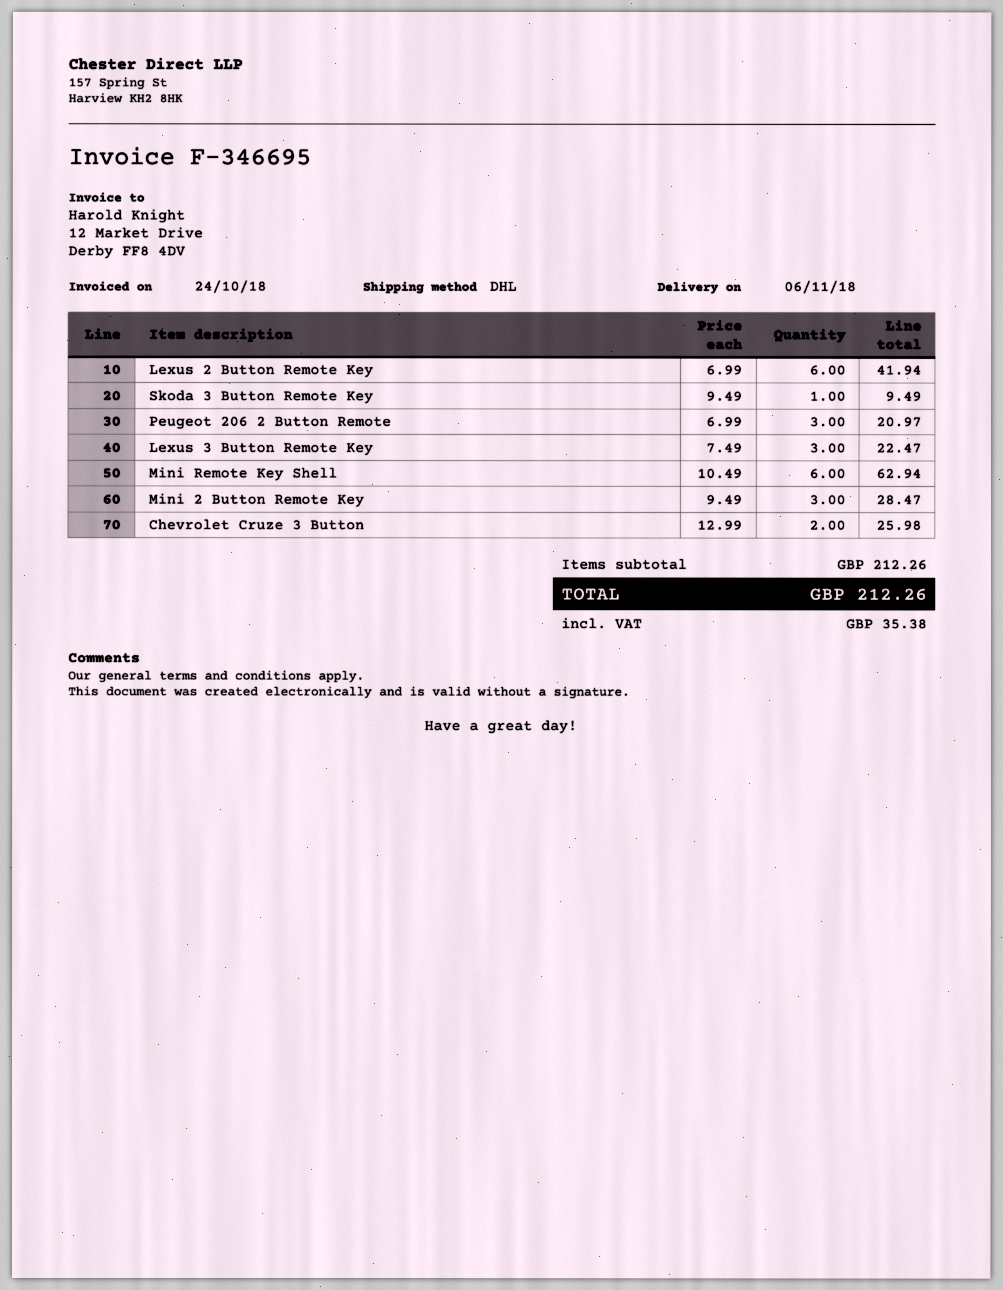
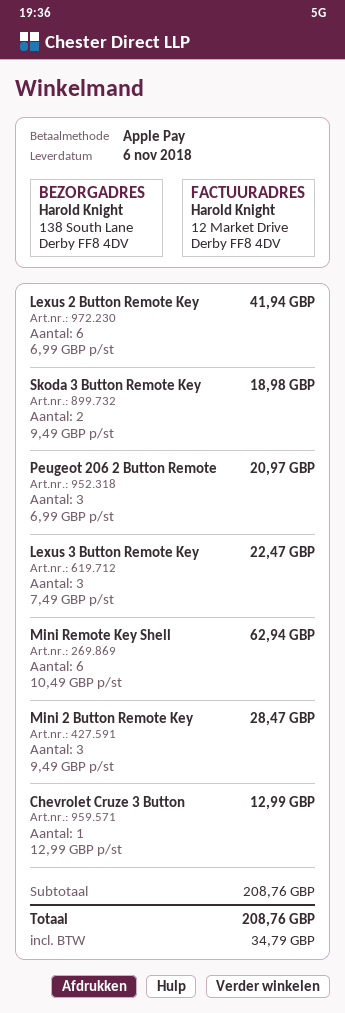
Skoda 3 Button Remote Key: 1 x 9.49 = 9.49 -> 2 x 9.49 = 18.98
Chevrolet Cruze 3 Button: 2 x 12.99 = 25.98 -> 1 x 12.99 = 12.99
subtotal: 212.26 -> 208.76
tax: 35.38 -> 34.79
total: 212.26 -> 208.76

